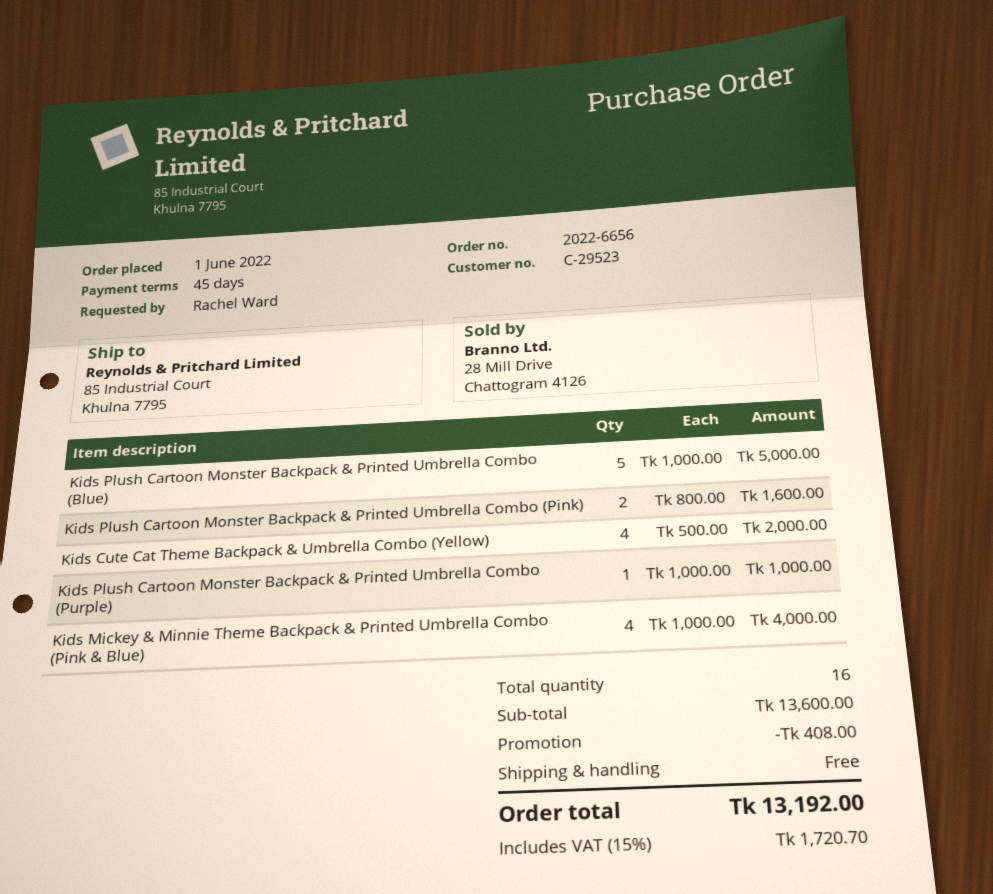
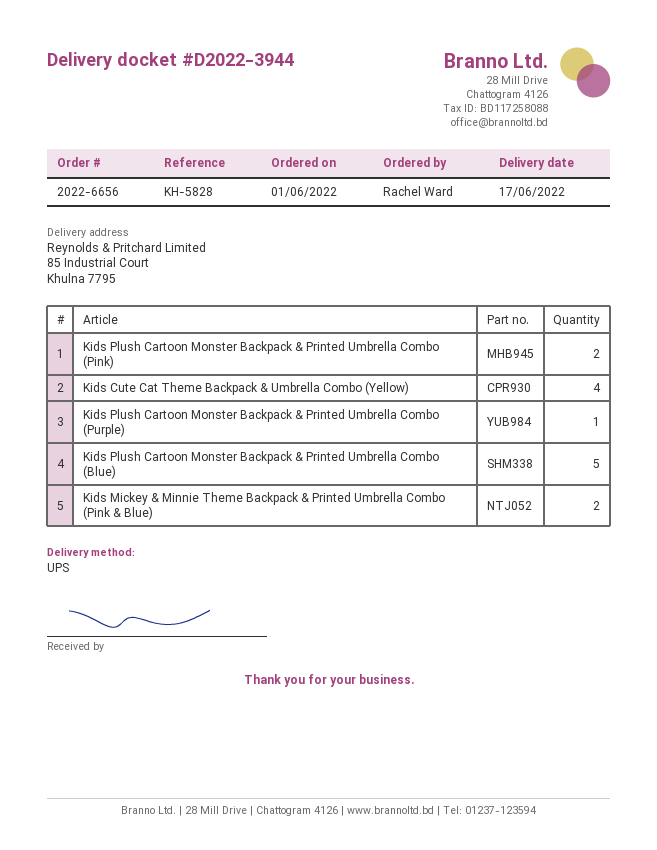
Kids Mickey & Minnie Theme Backpack & Printed Umbrella Combo (Pink & Blue): 4 -> 2

